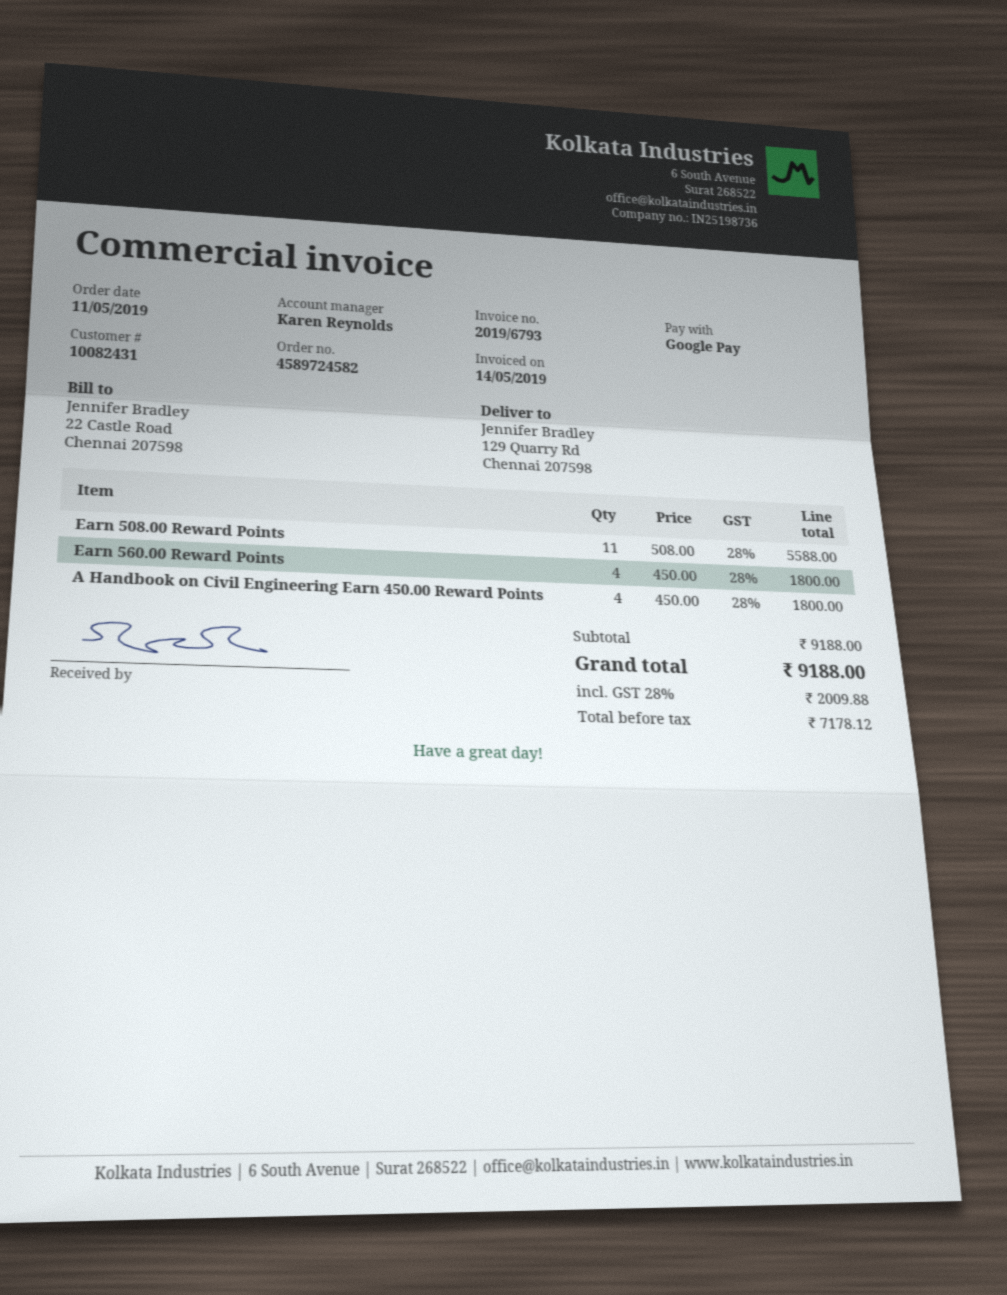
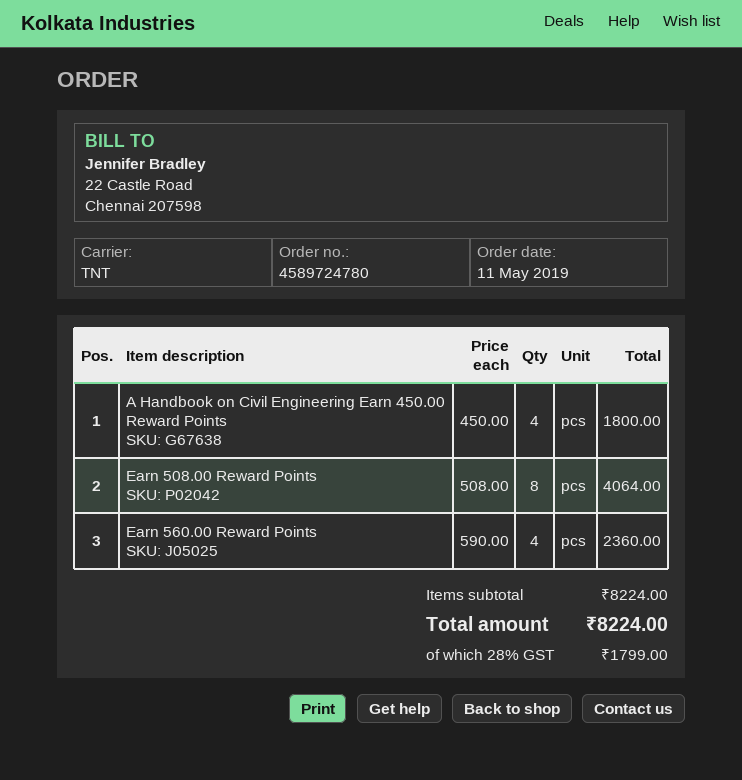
order number: 4589724582 -> 4589724780
Earn 508.00 Reward Points: 11 x 508.00 = 5588.00 -> 8 x 508.00 = 4064.00
Earn 560.00 Reward Points: 4 x 450.00 = 1800.00 -> 4 x 590.00 = 2360.00
subtotal: 9188.00 -> 8224.00
tax: 28% = 2009.88 -> 28% = 1799.00
total: 9188.00 -> 8224.00

